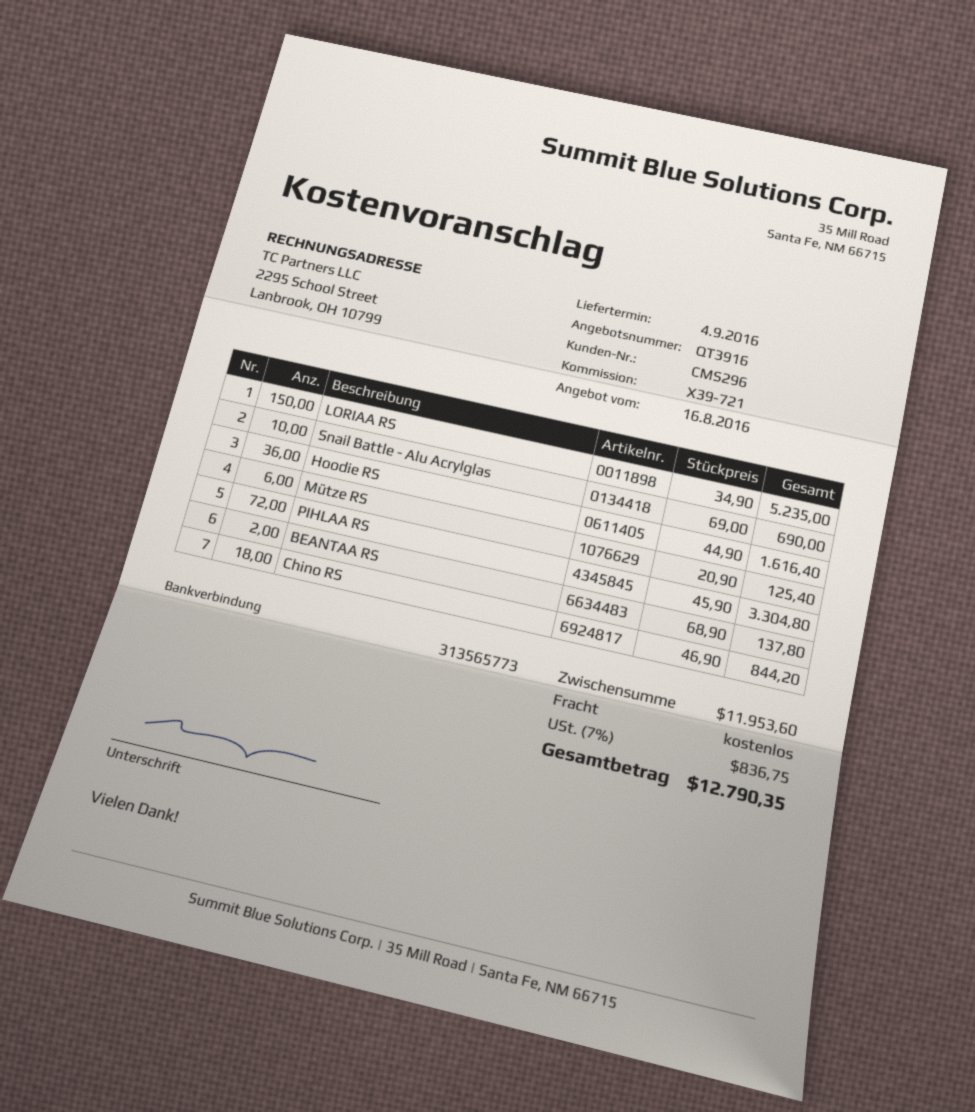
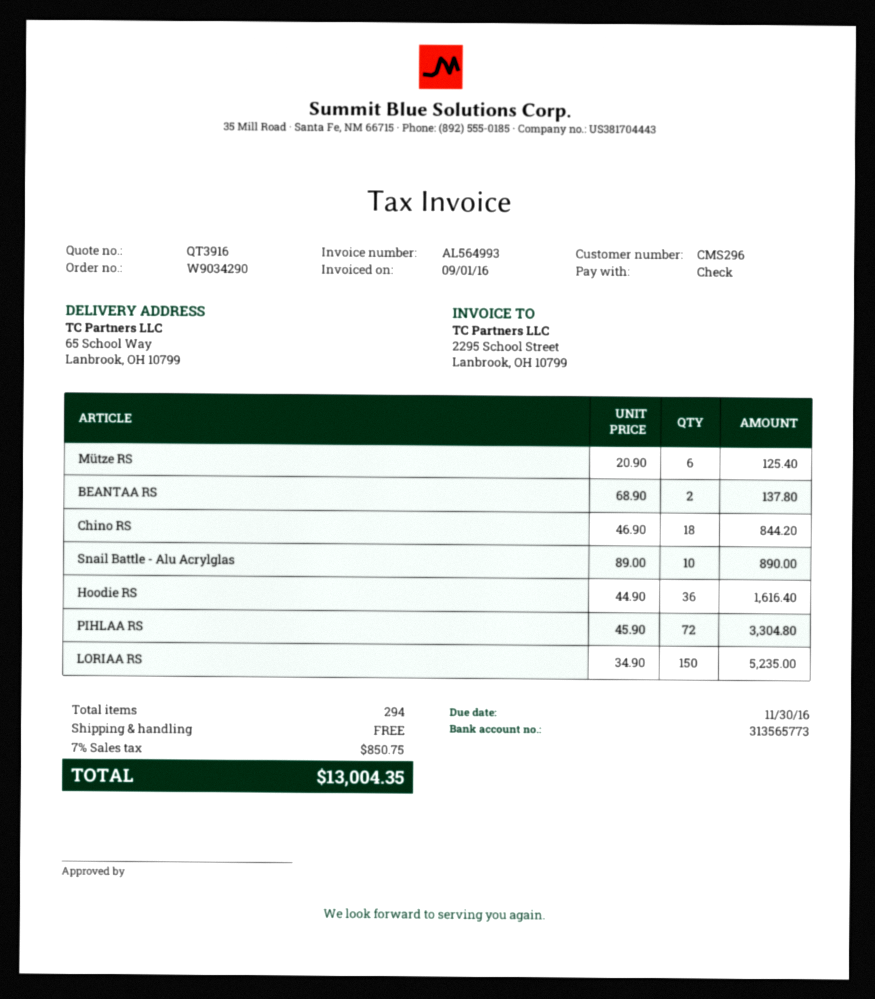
Snail Battle - Alu Acrylglas: 10 x 69.00 = 690.00 -> 10 x 89.00 = 890.00
tax: 7% = 836.75 -> 7% = 850.75
total: 12790.35 -> 13004.35

